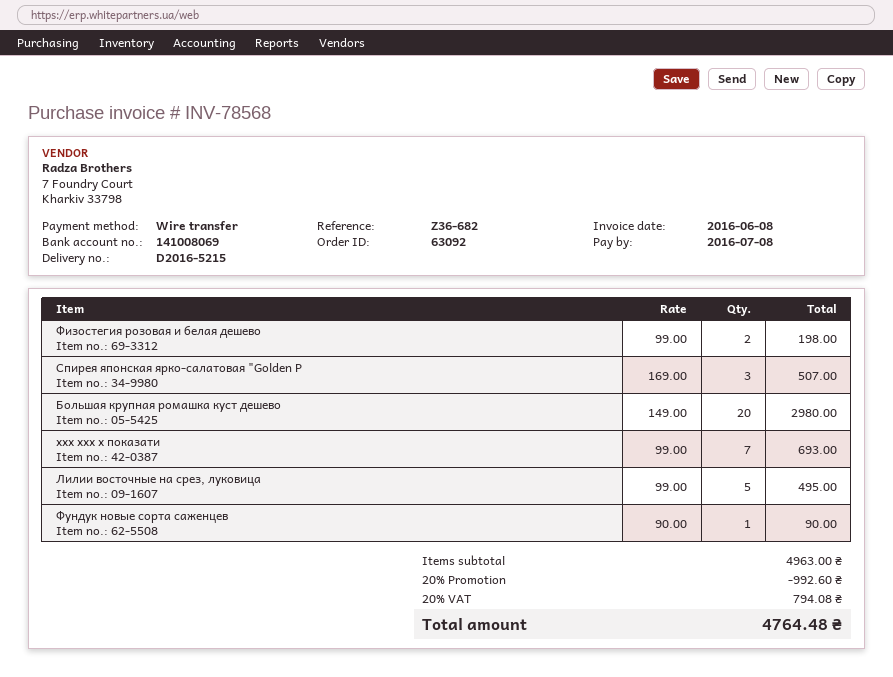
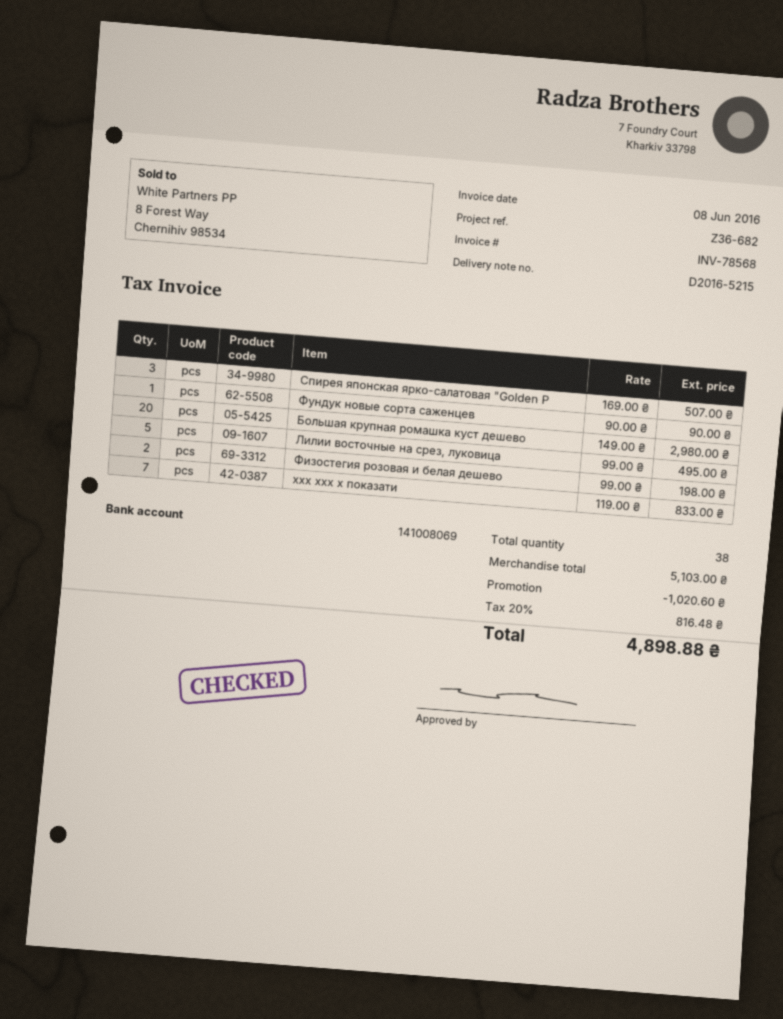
xxx xxx x показати: 7 x 99.00 = 693.00 -> 7 x 119.00 = 833.00
subtotal: 4963.00 -> 5103.00
discount: 992.60 -> 1020.60
tax: 20% = 794.08 -> 20% = 816.48
total: 4764.48 -> 4898.88

